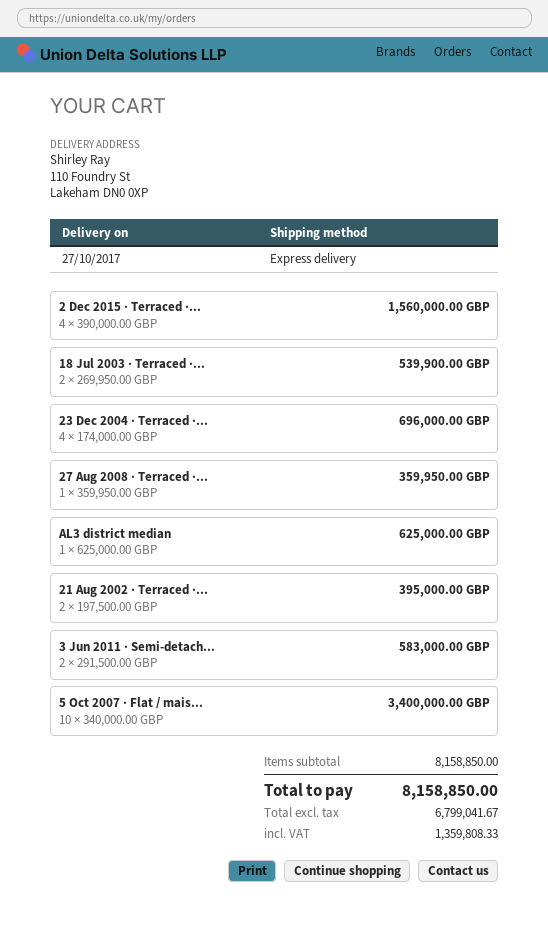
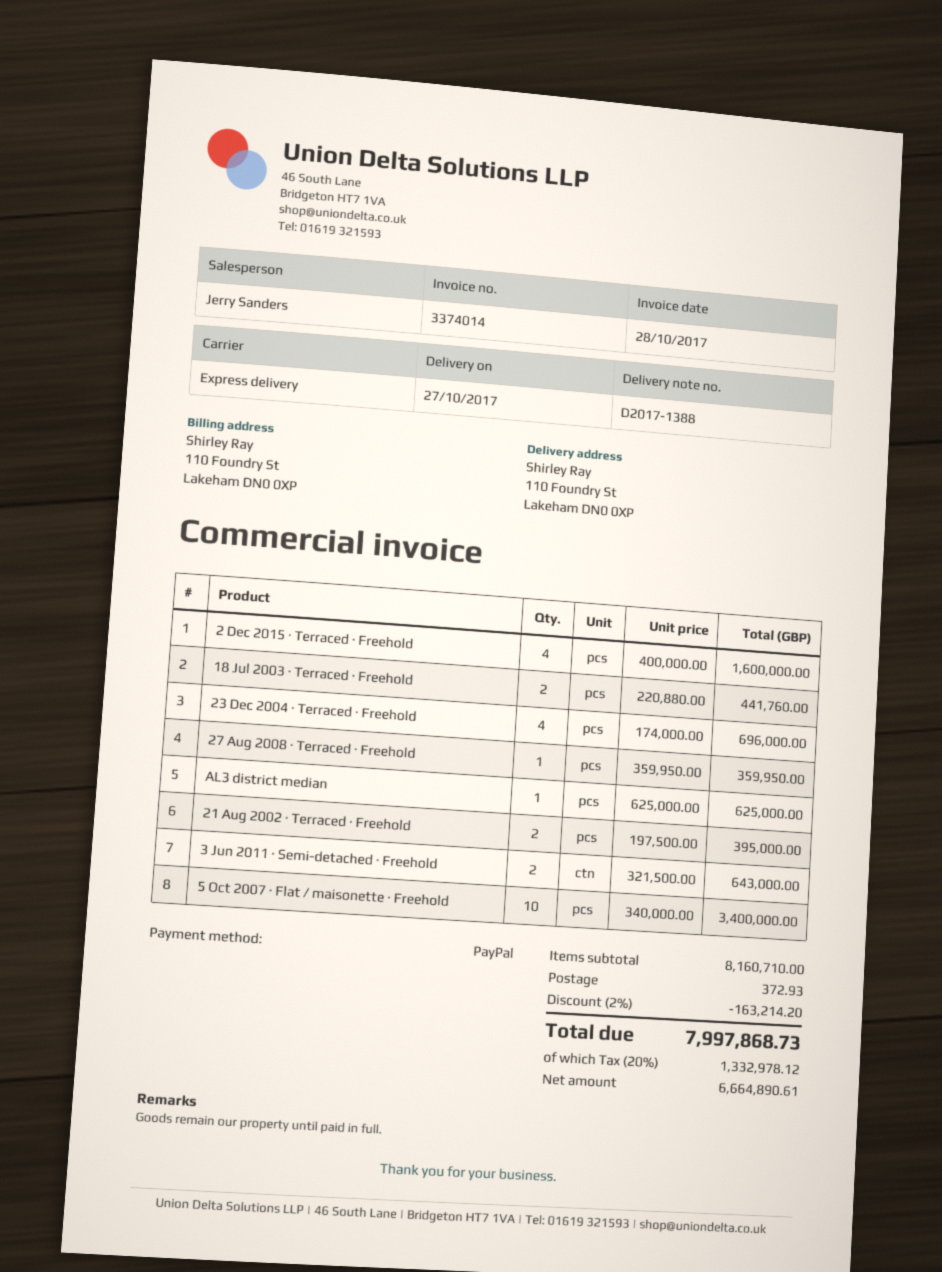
2 Dec 2015 · Terraced ·...: 4 x 390000.00 = 1560000.00 -> 4 x 400000.00 = 1600000.00
18 Jul 2003 · Terraced ·...: 2 x 269950.00 = 539900.00 -> 2 x 220880.00 = 441760.00
3 Jun 2011 · Semi-detach...: 2 x 291500.00 = 583000.00 -> 2 x 321500.00 = 643000.00
subtotal: 8158850.00 -> 8160710.00
discount: none -> 2% = 163214.20
shipping: none -> 372.93
net: 6799041.67 -> 6664890.61
tax: 1359808.33 -> 1332978.12
total: 8158850.00 -> 7997868.73

